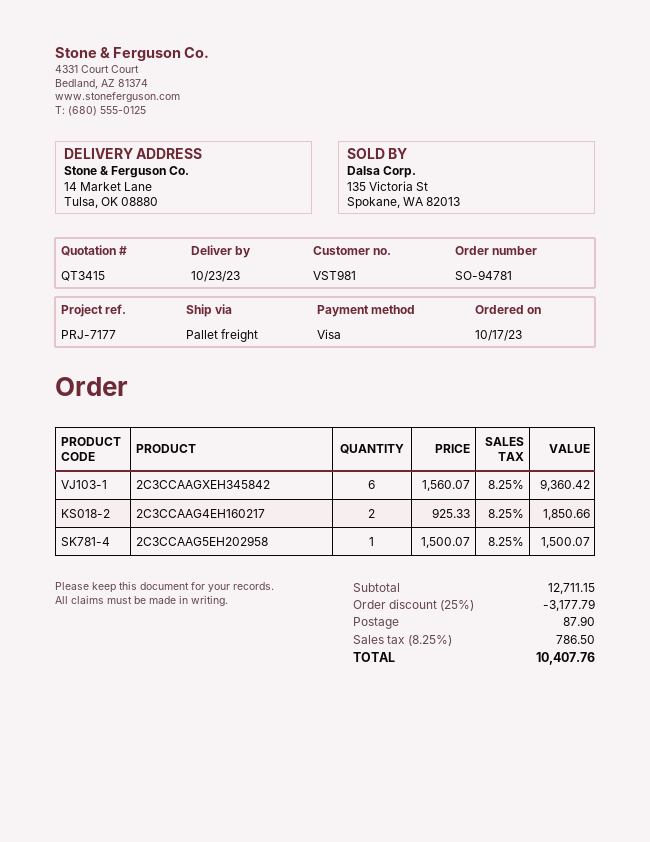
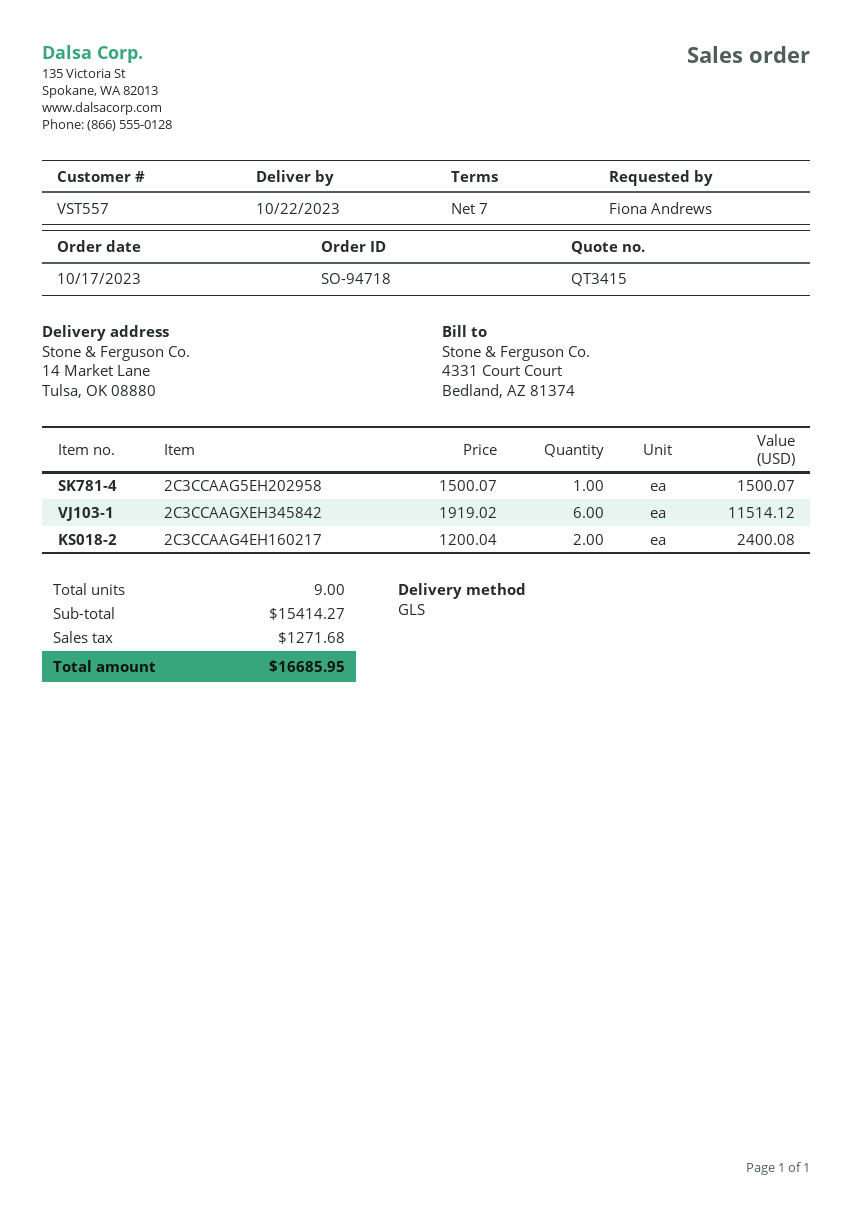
order number: SO-94781 -> SO-94718
delivery date: 2023-10-23 -> 2023-10-22
customer number: VST981 -> VST557
shipping method: pallet freight -> GLS
2C3CCAAGXEH345842: 6 x 1560.07 = 9360.42 -> 6 x 1919.02 = 11514.12
2C3CCAAG4EH160217: 2 x 925.33 = 1850.66 -> 2 x 1200.04 = 2400.08
subtotal: 12711.15 -> 15414.27
discount: 25% = 3177.79 -> none
shipping: 87.90 -> none
tax: 786.50 -> 1271.68
total: 10407.76 -> 16685.95

